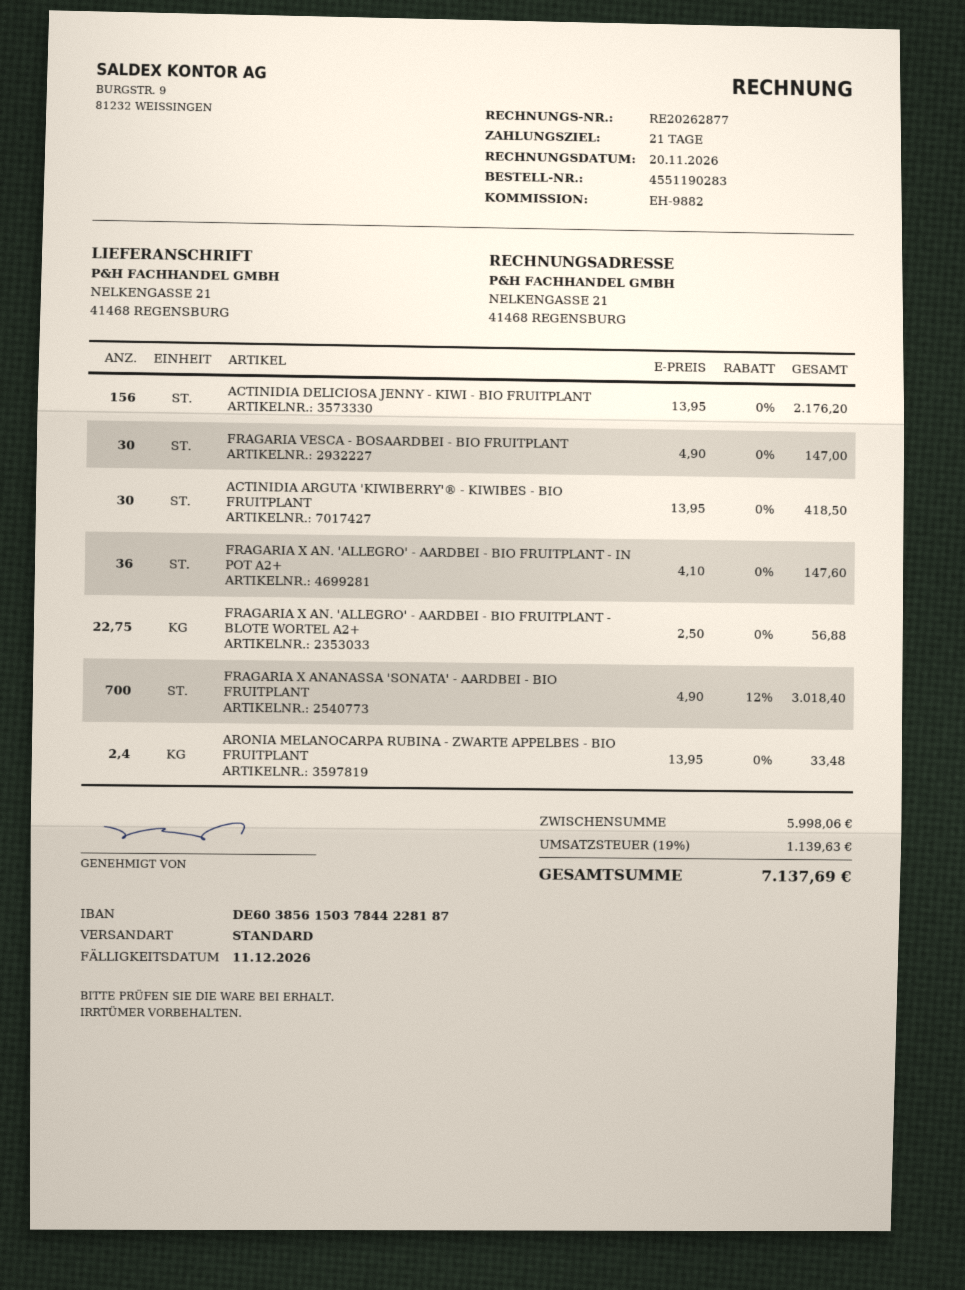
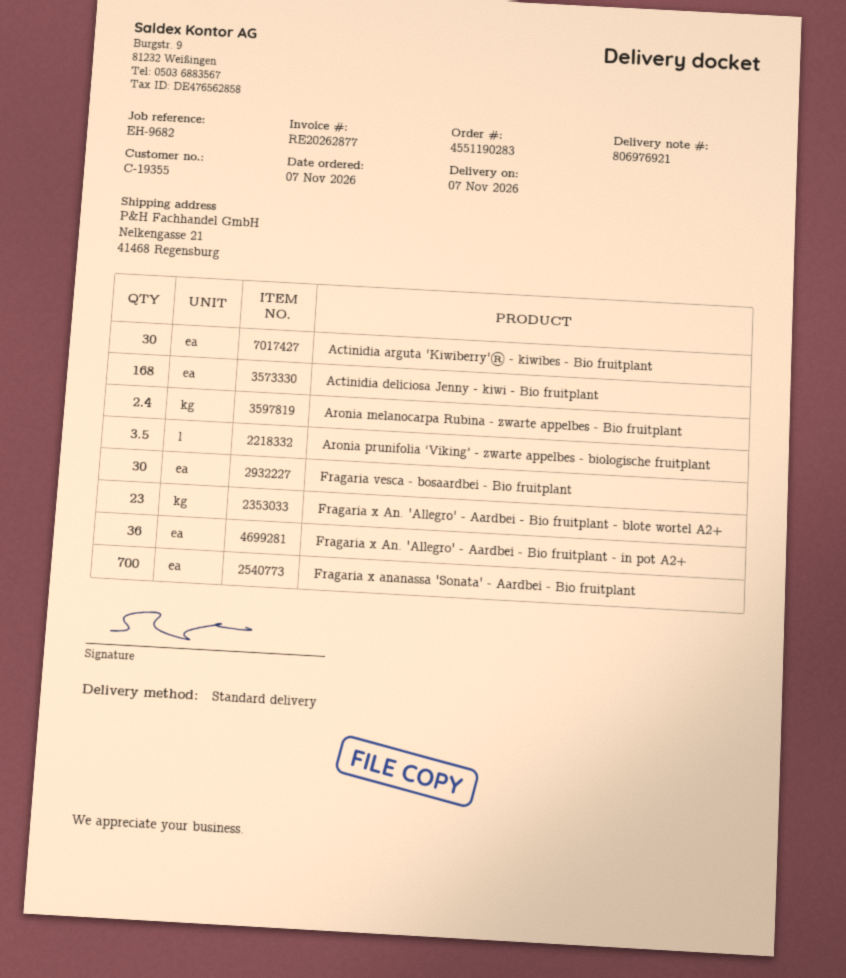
reference: EH-9882 -> EH-9682
ACTINIDIA DELICIOSA JENNY - KIWI - BIO FRUITPLANT: 156 -> 168
FRAGARIA X AN. 'ALLEGRO' - AARDBEI - BIO FRUITPLANT - BLOTE WORTEL A2+: 22.75 -> 23
Aronia prunifolia ‘Viking’ - zwarte appelbes - biologische fruitplant: none -> 3.5

